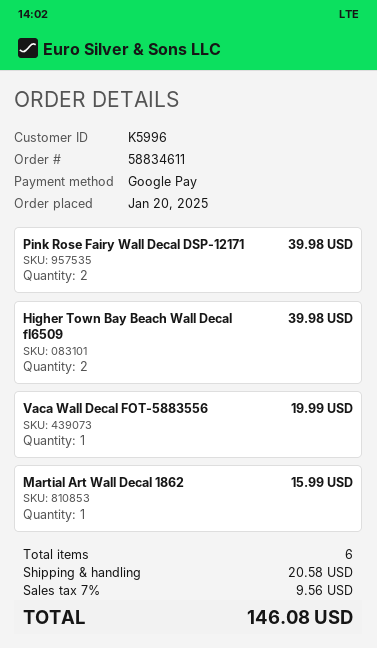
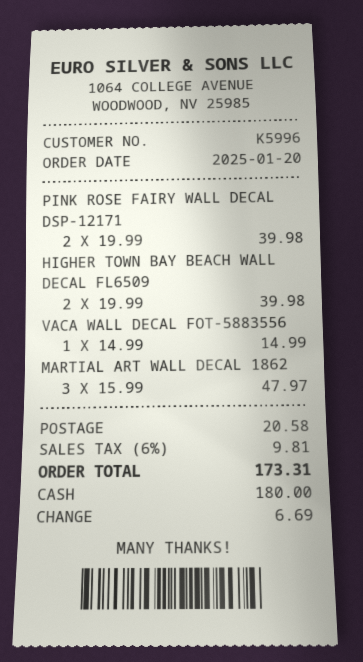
payment method: Google Pay -> cash
Vaca Wall Decal FOT-5883556: 1 for 19.99 -> 1 for 14.99
Martial Art Wall Decal 1862: 1 for 15.99 -> 3 for 47.97
tax: 7% = 9.56 -> 6% = 9.81
total: 146.08 -> 173.31

